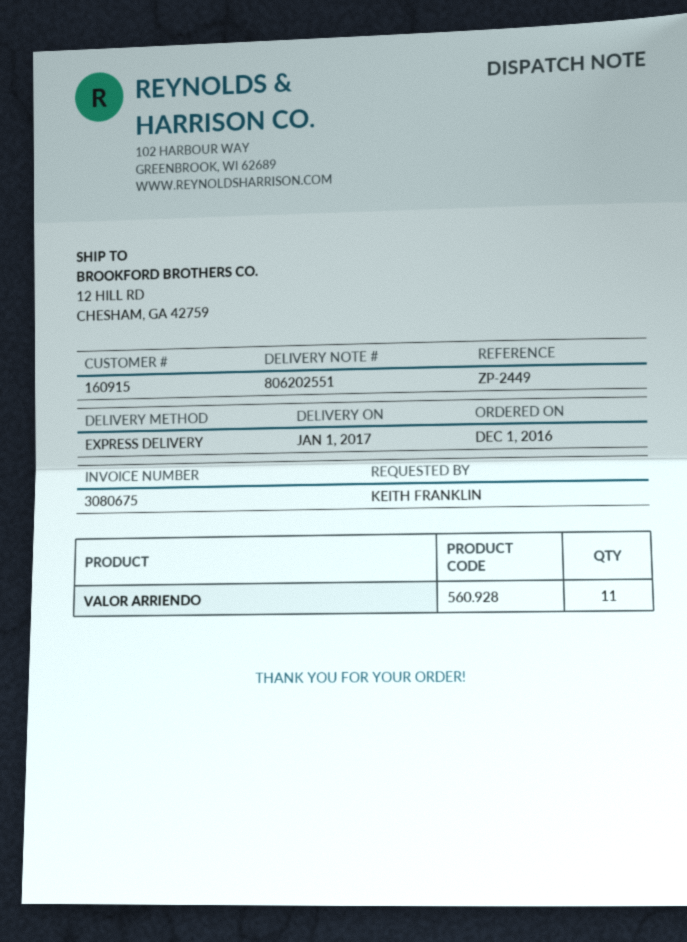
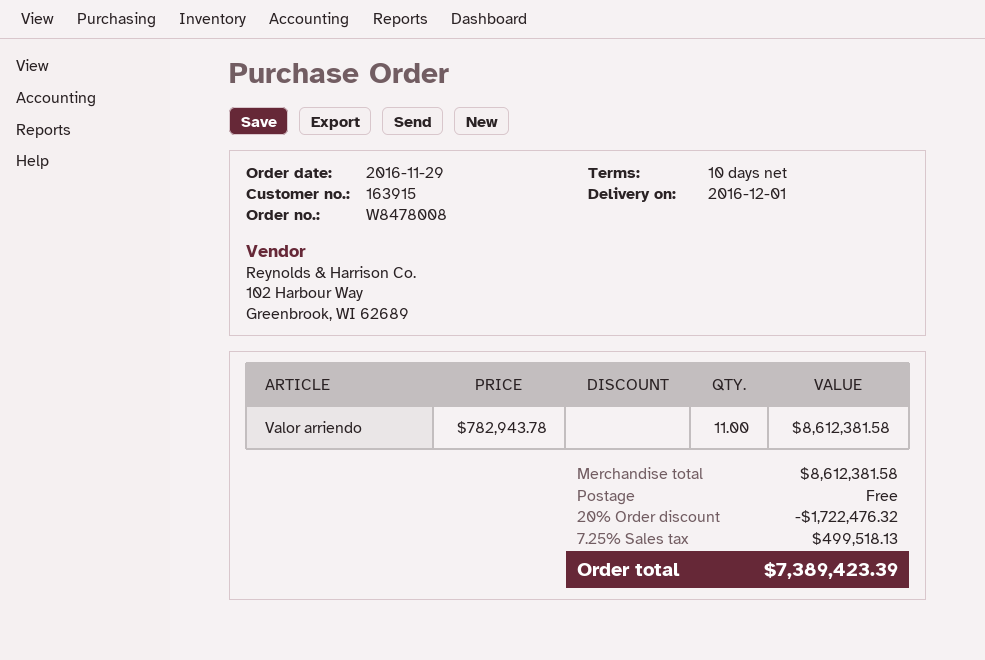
order date: 2016-12-01 -> 2016-11-29
delivery date: 2017-01-01 -> 2016-12-01
customer number: 160915 -> 163915

